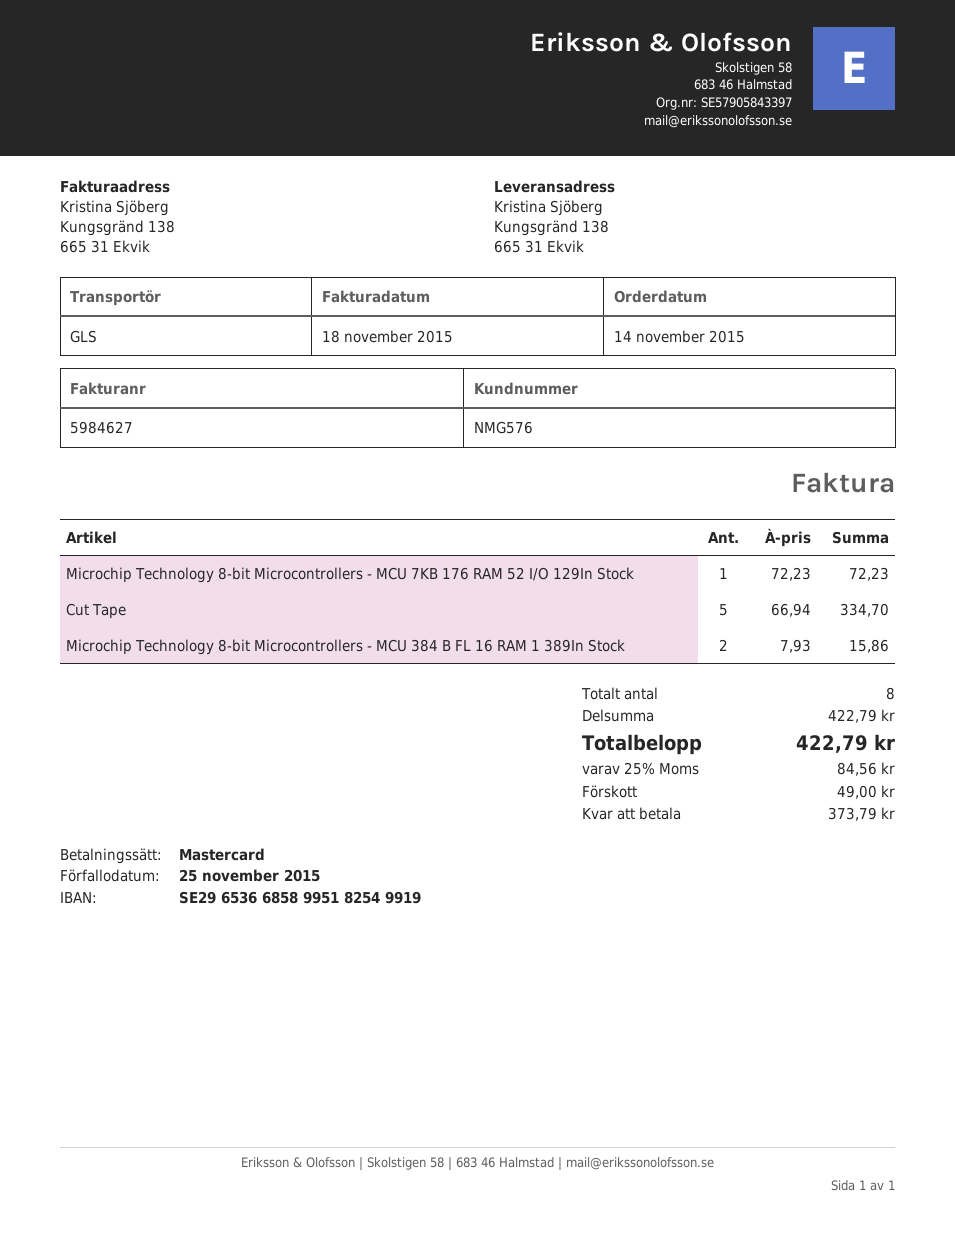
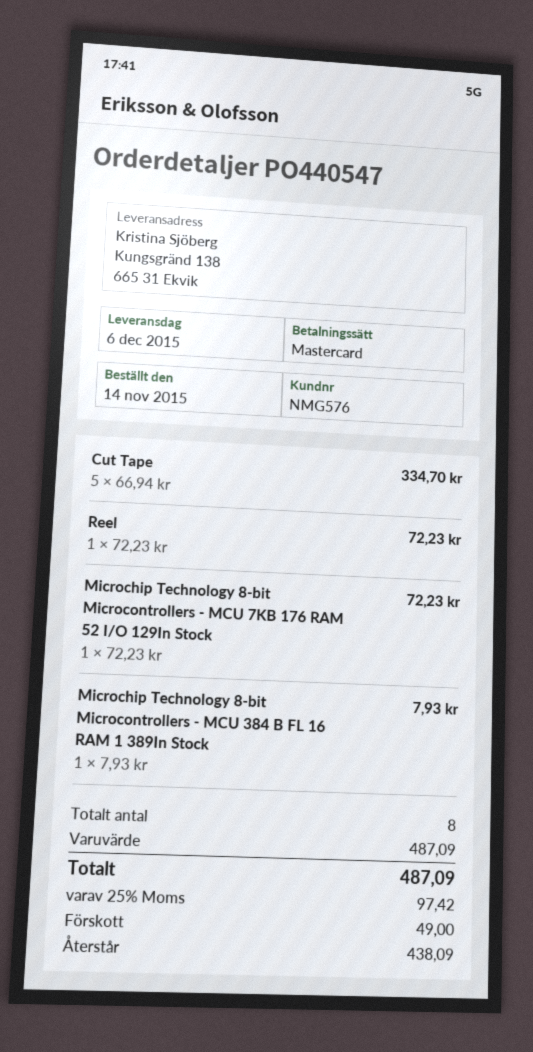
Microchip Technology 8-bit Microcontrollers - MCU 384 B FL 16 RAM 1 389In Stock: 2 x 7.93 = 15.86 -> 1 x 7.93 = 7.93
Reel: none -> 1 x 72.23 = 72.23
subtotal: 422.79 -> 487.09
tax: 25% = 84.56 -> 25% = 97.42
total: 422.79 -> 487.09
balance: 373.79 -> 438.09

